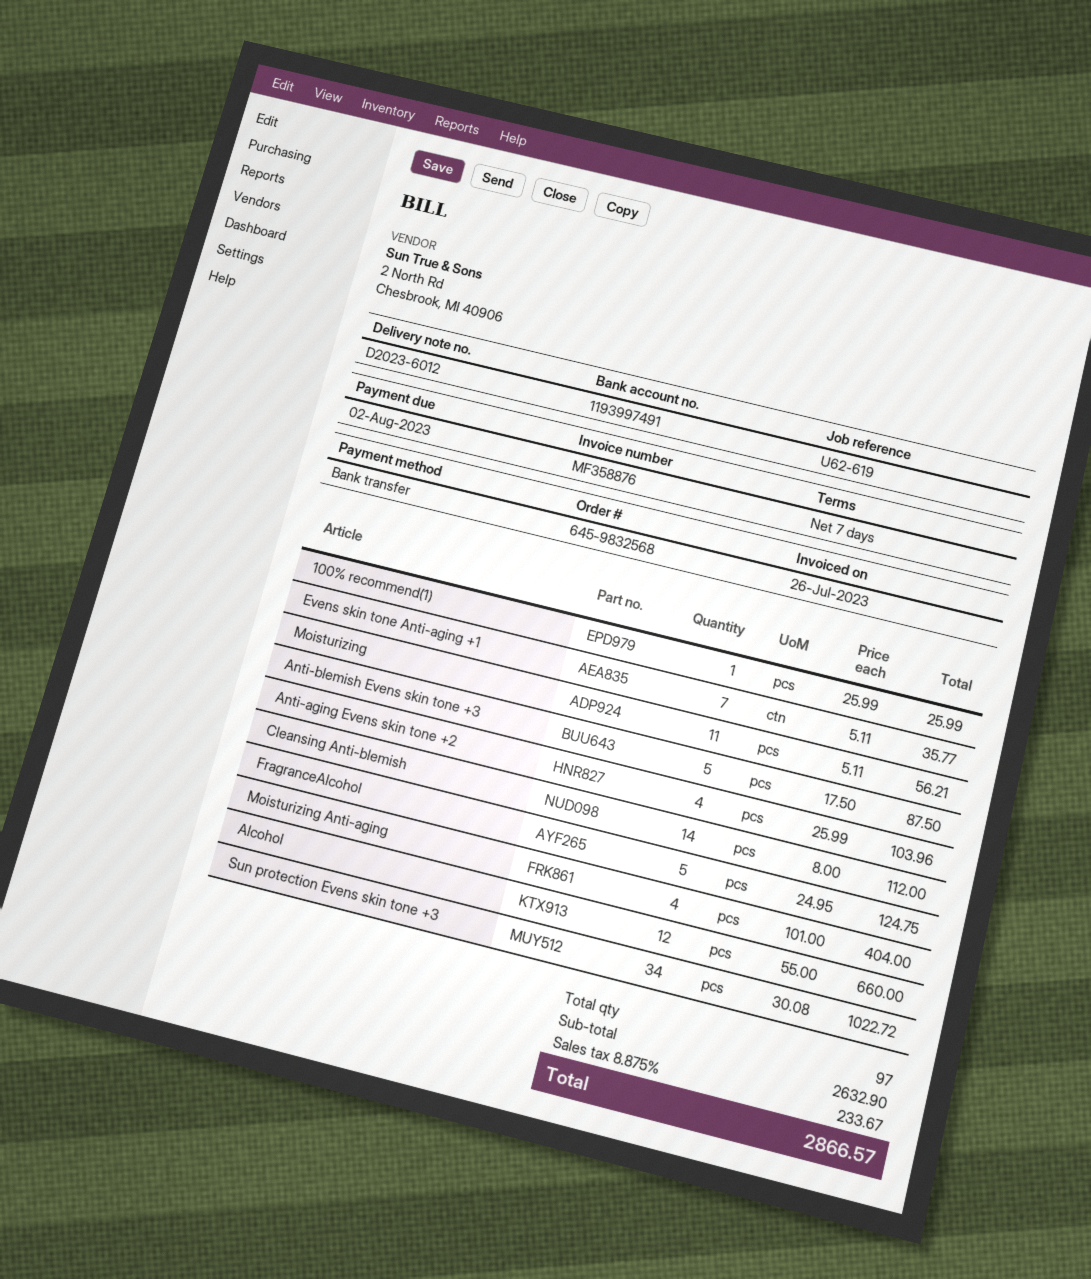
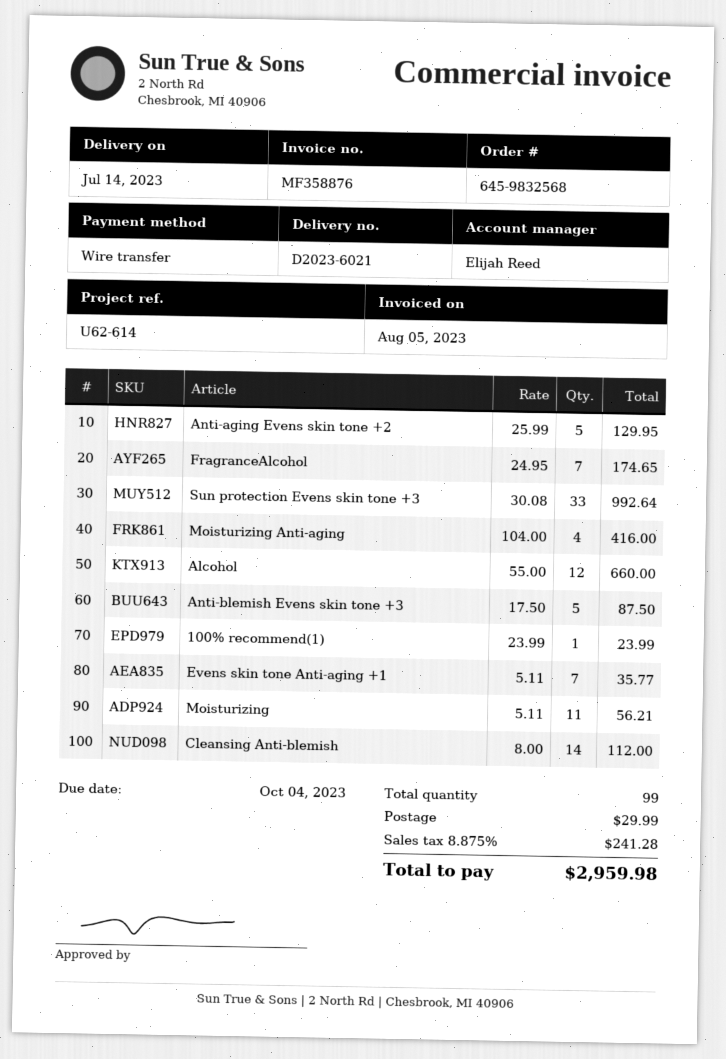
delivery note number: D2023-6012 -> D2023-6021
invoice date: 2023-07-26 -> 2023-08-05
due date: 2023-08-02 -> 2023-10-04
reference: U62-619 -> U62-614
100% recommend(1): 1 x 25.99 = 25.99 -> 1 x 23.99 = 23.99
Anti-aging Evens skin tone +2: 4 x 25.99 = 103.96 -> 5 x 25.99 = 129.95
FragranceAlcohol: 5 x 24.95 = 124.75 -> 7 x 24.95 = 174.65
Moisturizing Anti-aging: 4 x 101.00 = 404.00 -> 4 x 104.00 = 416.00
Sun protection Evens skin tone +3: 34 x 30.08 = 1022.72 -> 33 x 30.08 = 992.64
total quantity: 97 -> 99
shipping: none -> 29.99
tax: 8.875% = 233.67 -> 8.875% = 241.28
total: 2866.57 -> 2959.98

